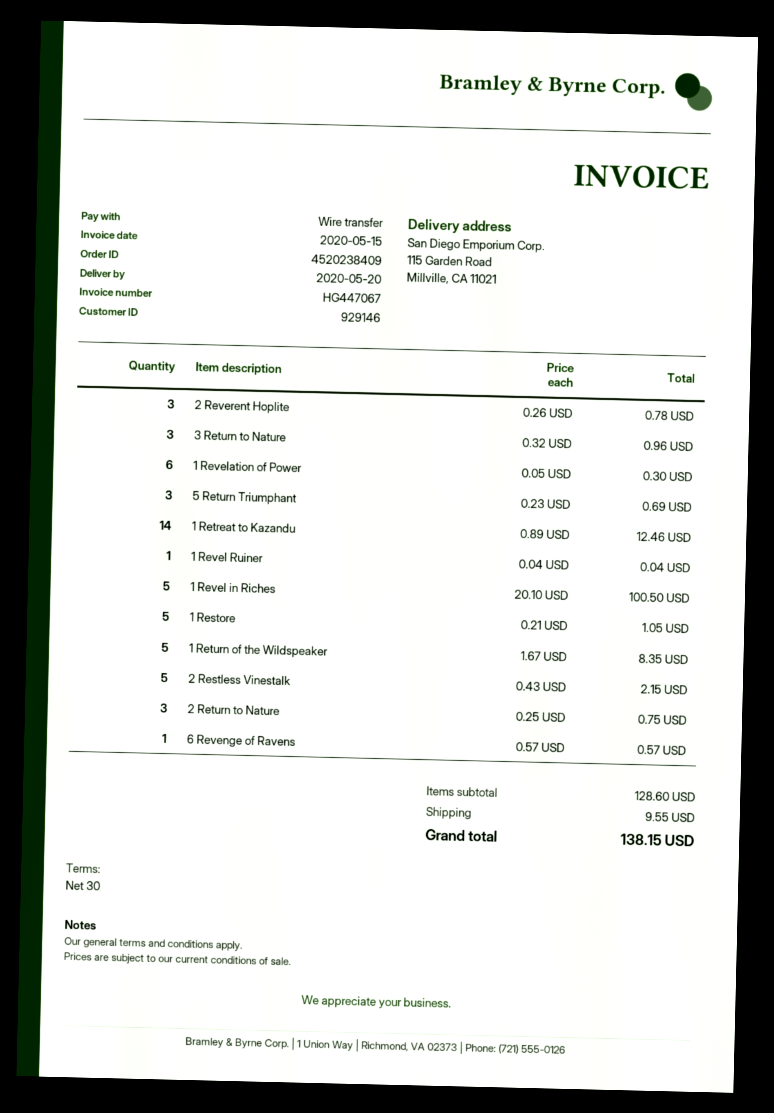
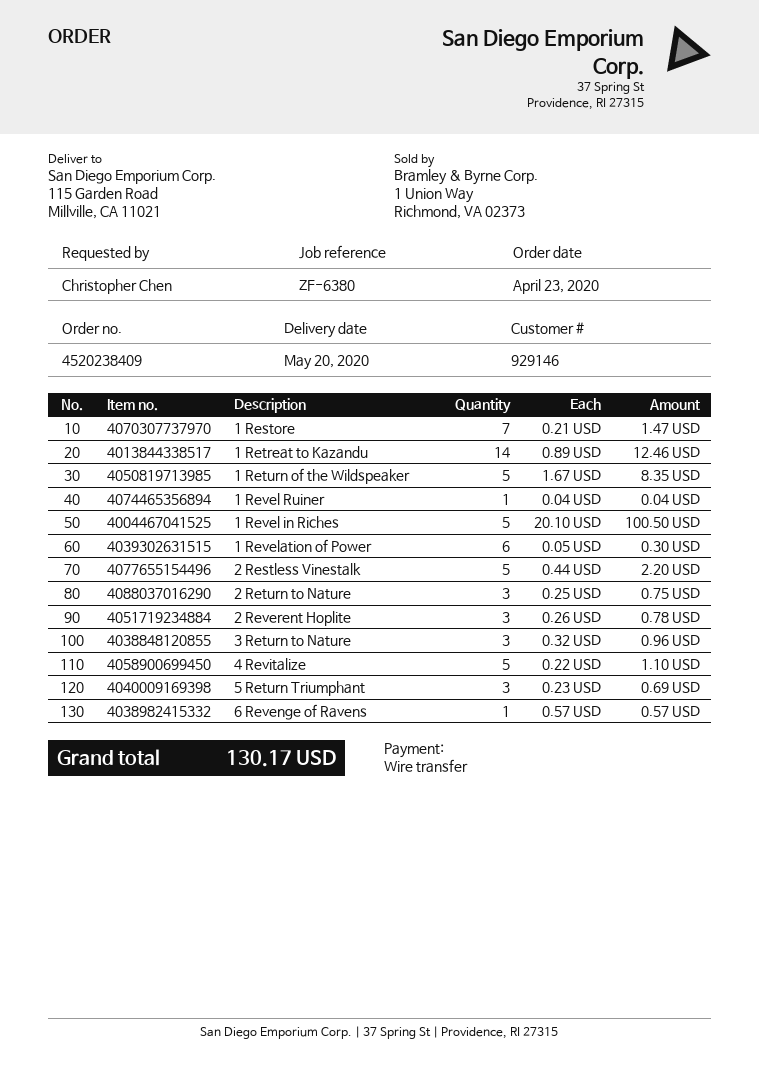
1 Restore: 5 x 0.21 = 1.05 -> 7 x 0.21 = 1.47
2 Restless Vinestalk: 5 x 0.43 = 2.15 -> 5 x 0.44 = 2.20
4 Revitalize: none -> 5 x 0.22 = 1.10
shipping: 9.55 -> none
total: 138.15 -> 130.17

